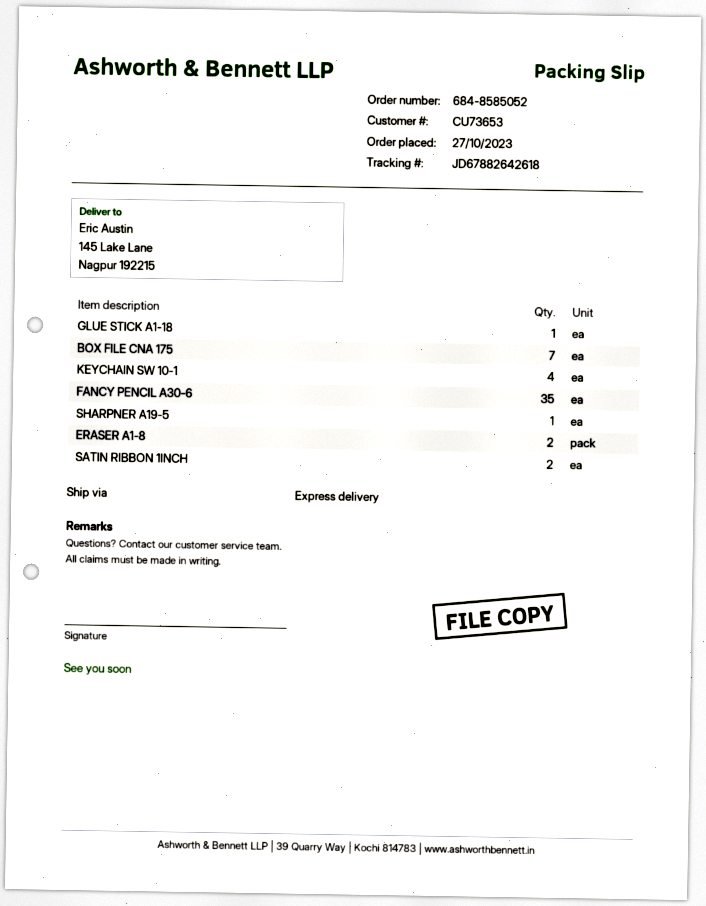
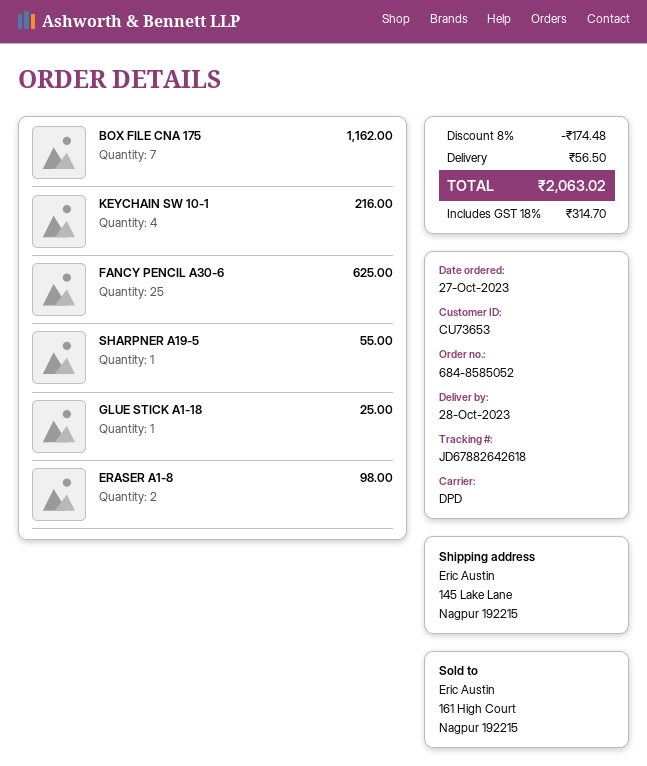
shipping method: express -> DPD
FANCY PENCIL A30-6: 35 -> 25
SATIN RIBBON 1INCH: 2 -> none

